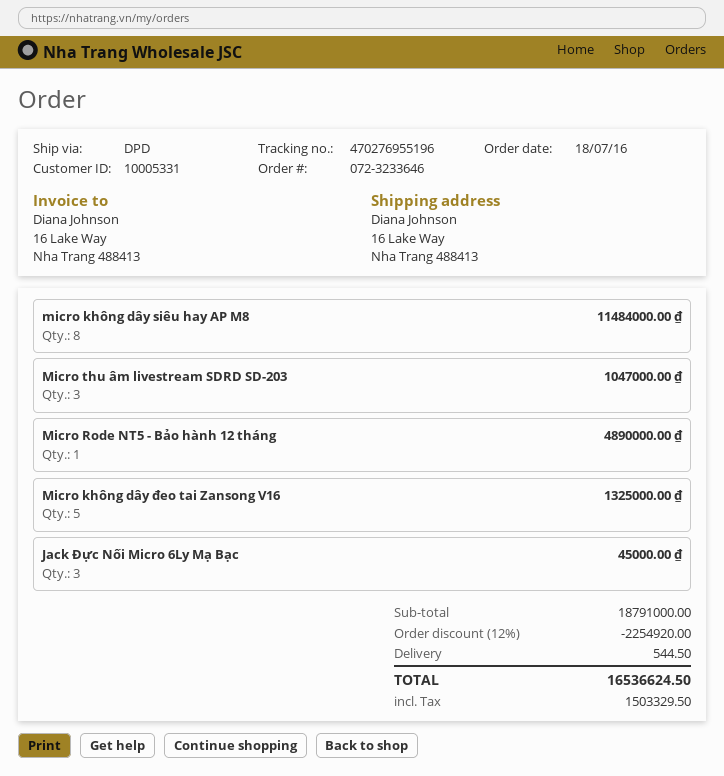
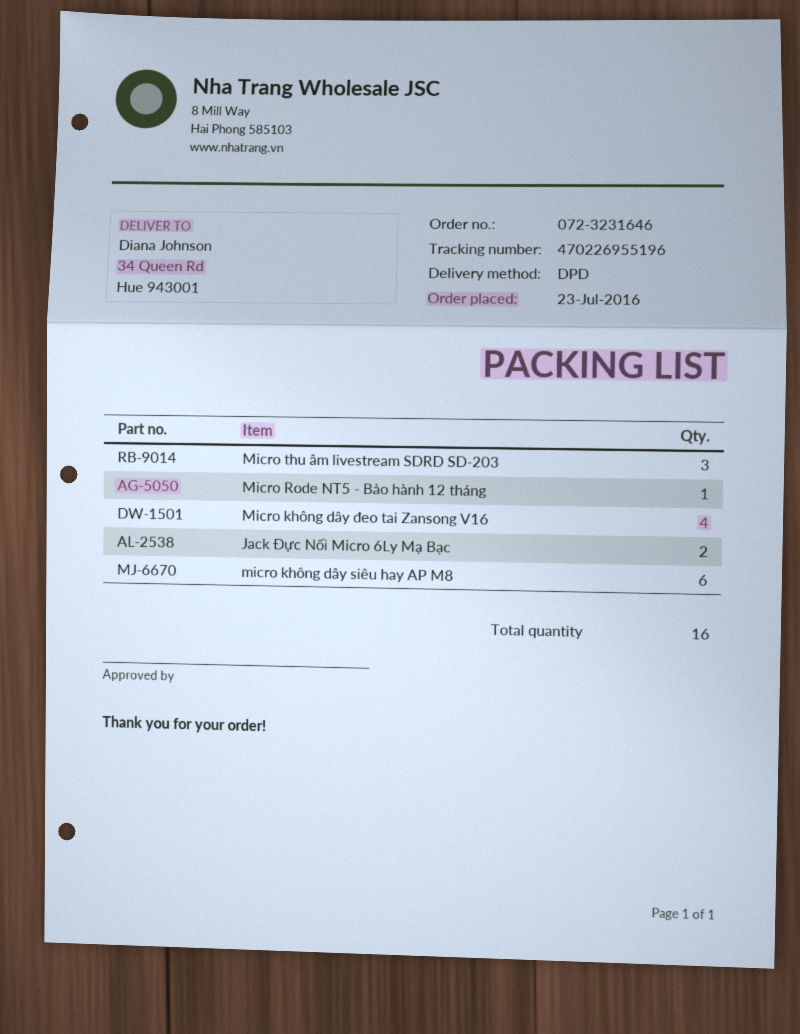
order number: 072-3233646 -> 072-3231646
order date: 2016-07-18 -> 2016-07-23
tracking number: 470276955196 -> 470226955196
ship to: 16 Lake Way, Nha Trang 488413 -> 34 Queen Rd, Hue 943001
micro không dây siêu hay AP M8: 8 -> 6
Micro không dây đeo tai Zansong V16: 5 -> 4
Jack Đực Nối Micro 6Ly Mạ Bạc: 3 -> 2

